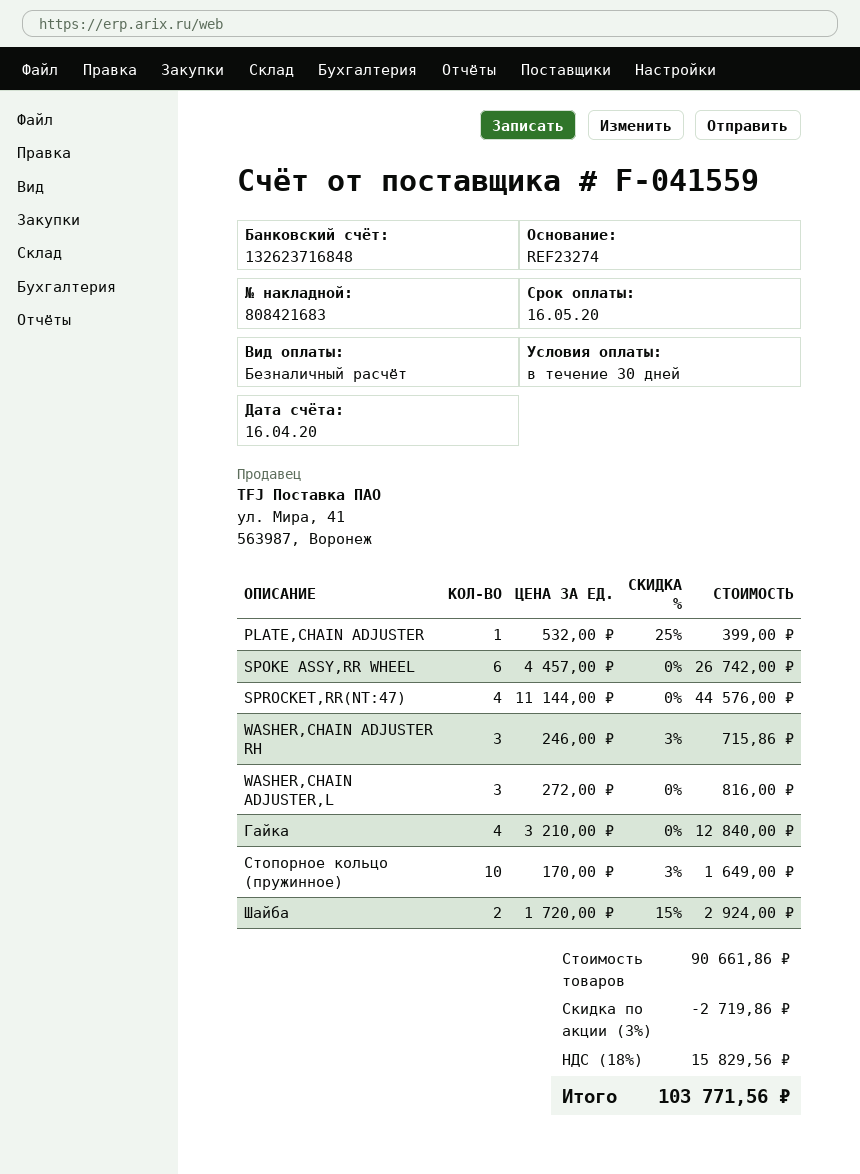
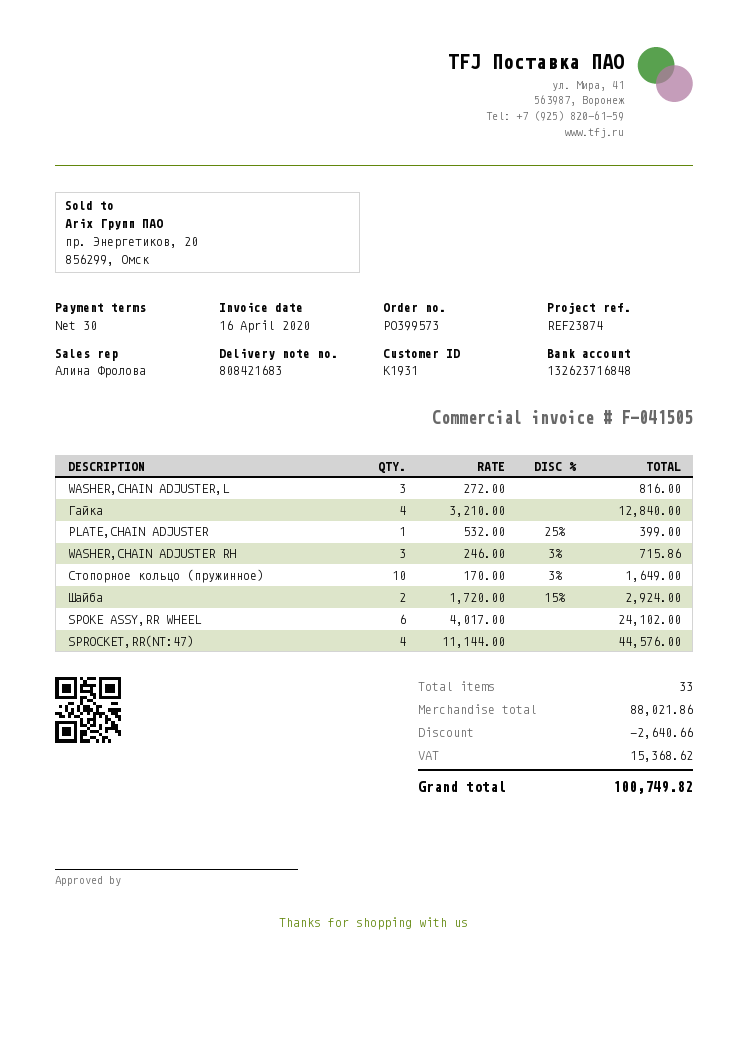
invoice number: F-041559 -> F-041505
reference: REF23274 -> REF23874
SPOKE ASSY,RR WHEEL: 6 x 4457.00 = 26742.00 -> 6 x 4017.00 = 24102.00
subtotal: 90661.86 -> 88021.86
discount: 2719.86 -> 2640.66
tax: 15829.56 -> 15368.62
total: 103771.56 -> 100749.82

